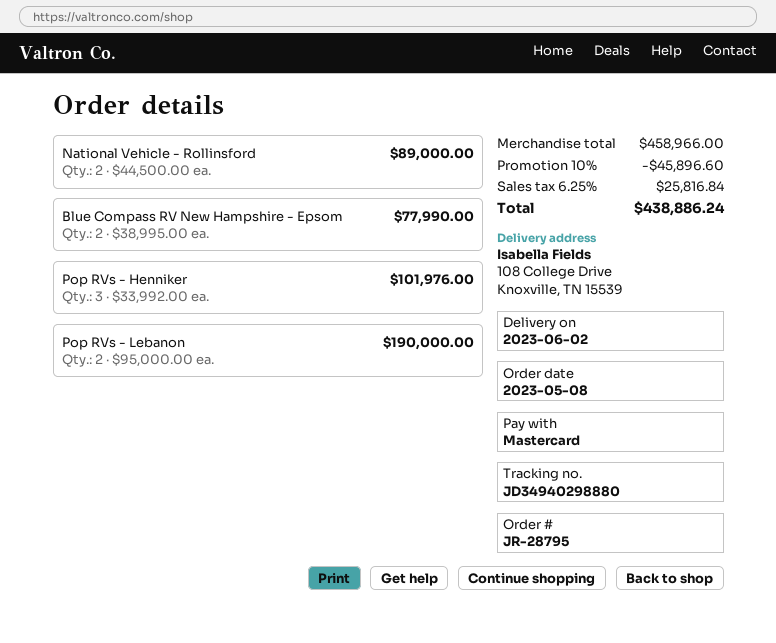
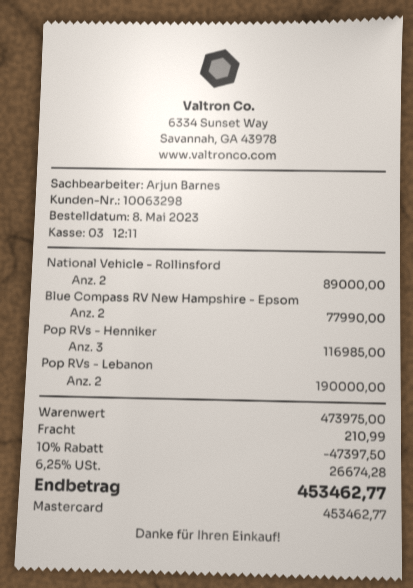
Pop RVs - Henniker: 3 for 101976.00 -> 3 for 116985.00
subtotal: 458966.00 -> 473975.00
discount: 10% = 45896.60 -> 10% = 47397.50
shipping: none -> 210.99
tax: 6.25% = 25816.84 -> 6.25% = 26674.28
total: 438886.24 -> 453462.77

